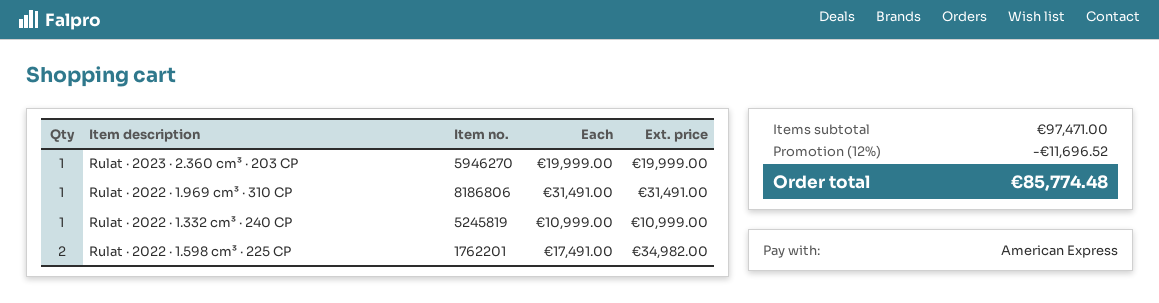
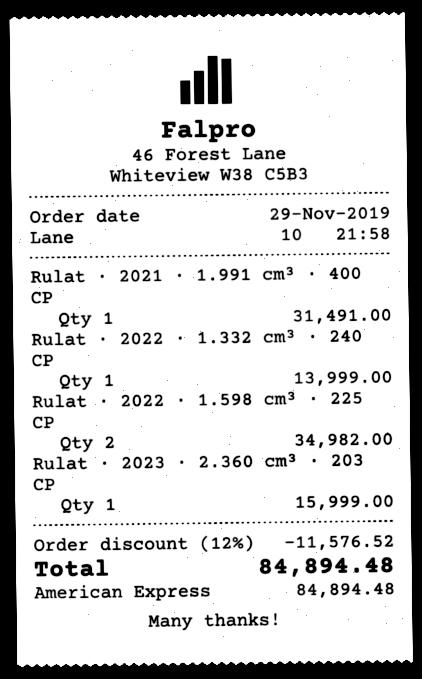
Rulat · 2023 · 2.360 cm³ · 203 CP: 1 for 19999.00 -> 1 for 15999.00
Rulat · 2022 · 1.969 cm³ · 310 CP: 1 for 31491.00 -> none
Rulat · 2022 · 1.332 cm³ · 240 CP: 1 for 10999.00 -> 1 for 13999.00
Rulat · 2021 · 1.991 cm³ · 400 CP: none -> 1 for 31491.00
discount: 12% = 11696.52 -> 12% = 11576.52
total: 85774.48 -> 84894.48

